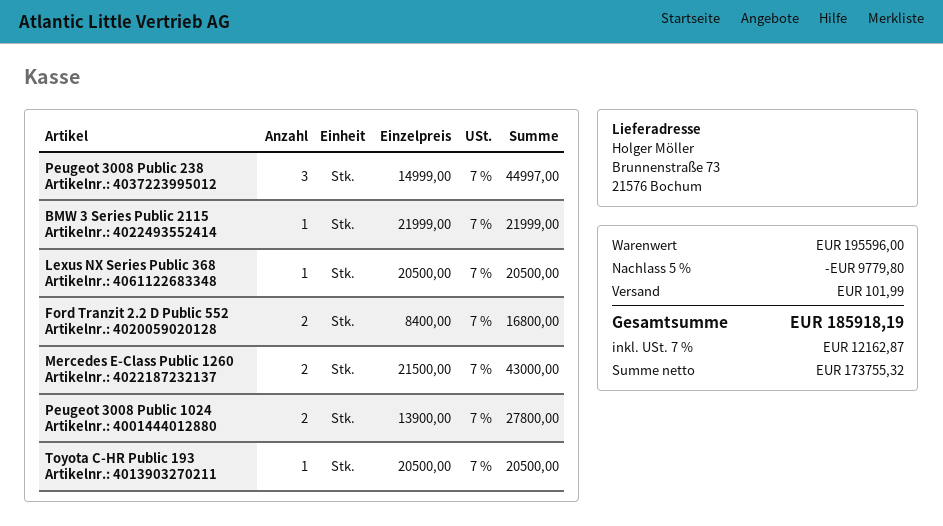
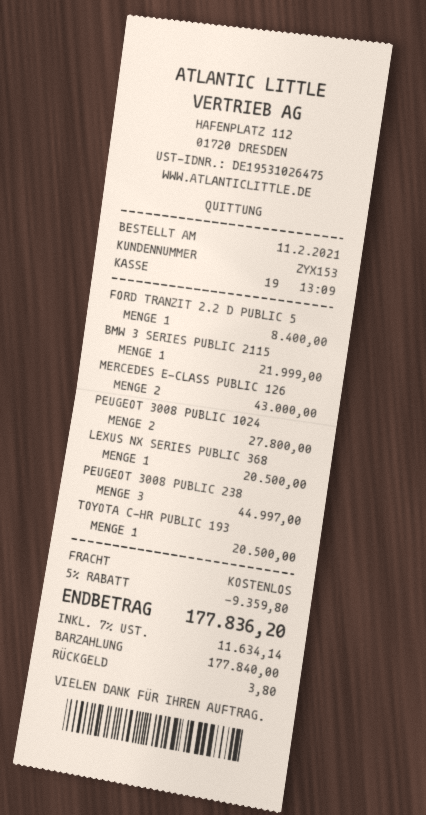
Ford Tranzit 2.2 D Public 552: 2 for 16800.00 -> 1 for 8400.00
discount: 5% = 9779.80 -> 5% = 9359.80
shipping: 101.99 -> 0.00
tax: 7% = 12162.87 -> 7% = 11634.14
total: 185918.19 -> 177836.20

